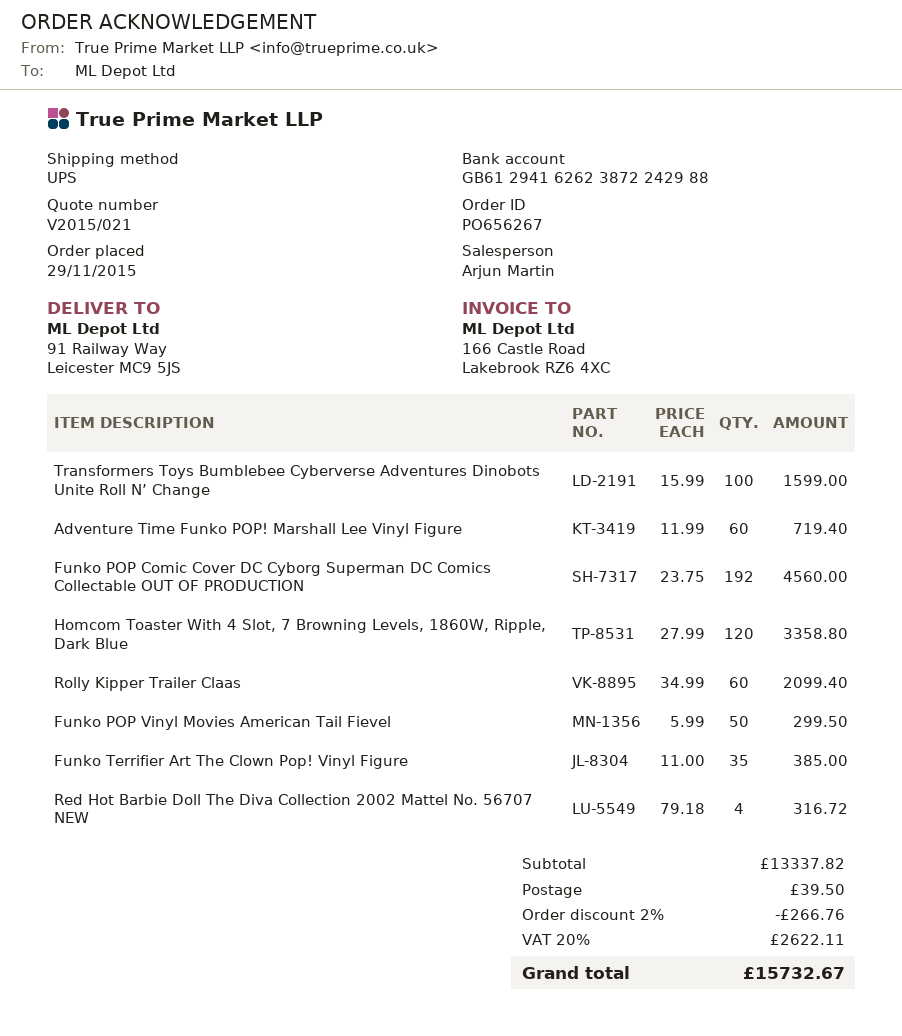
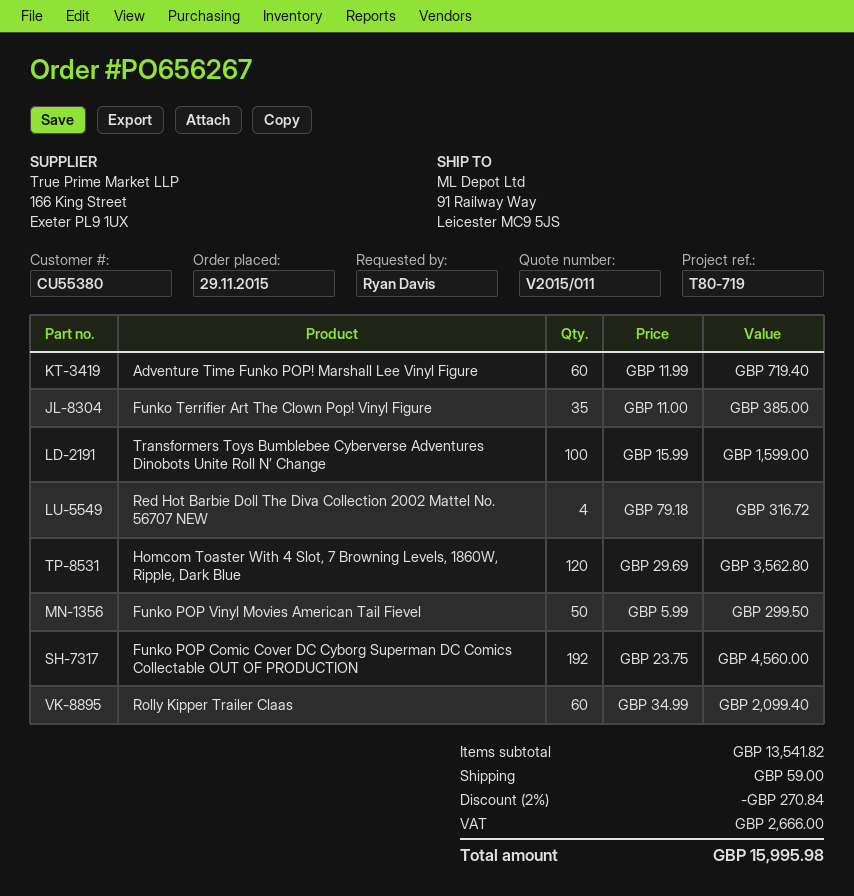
quote number: V2015/021 -> V2015/011
Homcom Toaster With 4 Slot, 7 Browning Levels, 1860W, Ripple, Dark Blue: 120 x 27.99 = 3358.80 -> 120 x 29.69 = 3562.80
subtotal: 13337.82 -> 13541.82
discount: 2% = 266.76 -> 2% = 270.84
shipping: 39.50 -> 59.00
tax: 2622.11 -> 2666.00
total: 15732.67 -> 15995.98

